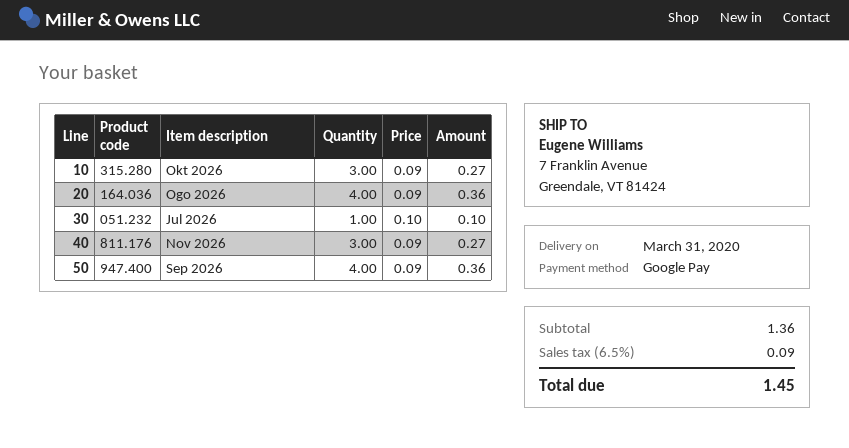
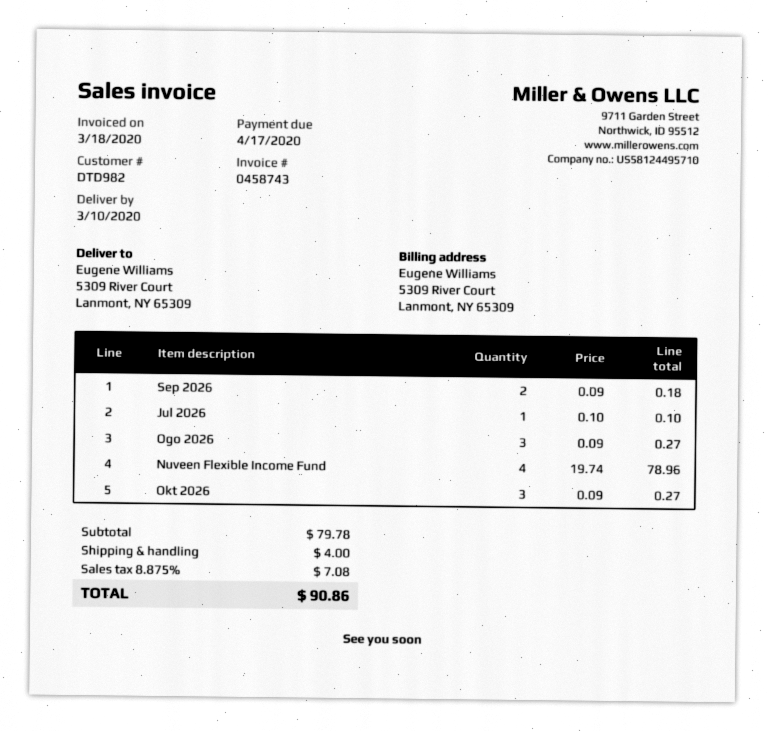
delivery date: 2020-03-31 -> 2020-03-10
ship to: 7 Franklin Avenue, Greendale, VT 81424 -> 5309 River Court, Lanmont, NY 65309
Ogo 2026: 4 x 0.09 = 0.36 -> 3 x 0.09 = 0.27
Nov 2026: 3 x 0.09 = 0.27 -> none
Sep 2026: 4 x 0.09 = 0.36 -> 2 x 0.09 = 0.18
Nuveen Flexible Income Fund: none -> 4 x 19.74 = 78.96
subtotal: 1.36 -> 79.78
shipping: none -> 4.00
tax: 6.5% = 0.09 -> 8.875% = 7.08
total: 1.45 -> 90.86

